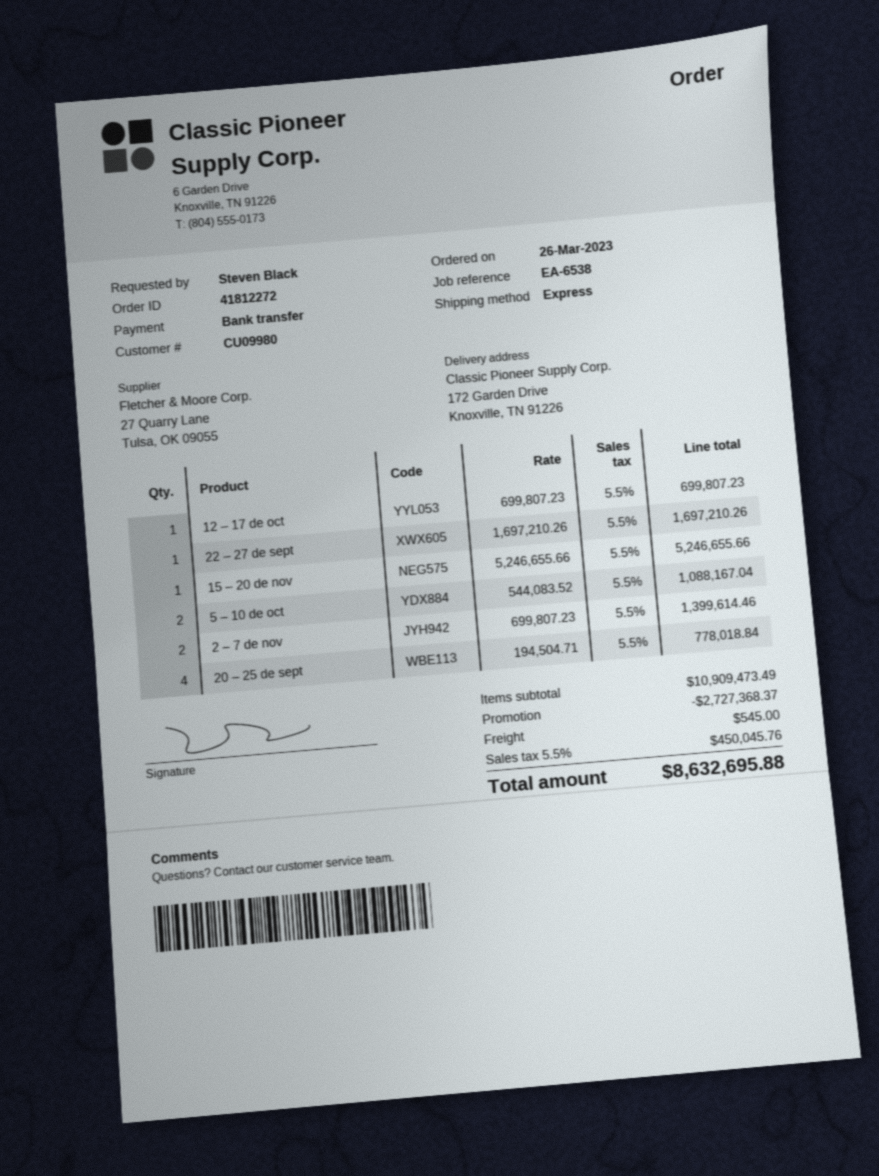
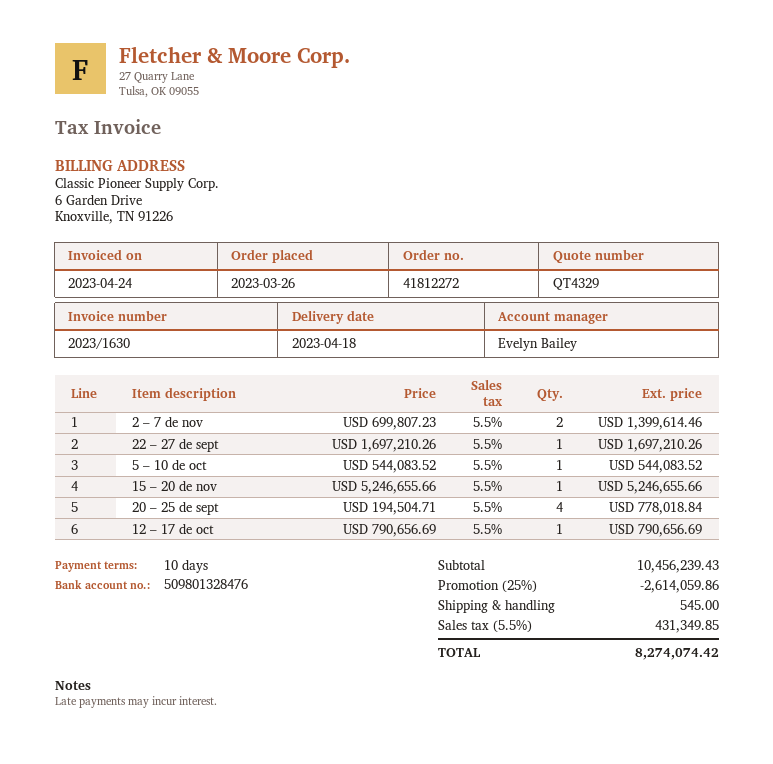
12 – 17 de oct: 1 x 699807.23 = 699807.23 -> 1 x 790656.69 = 790656.69
5 – 10 de oct: 2 x 544083.52 = 1088167.04 -> 1 x 544083.52 = 544083.52
subtotal: 10909473.49 -> 10456239.43
discount: 2727368.37 -> 2614059.86
tax: 5.5% = 450045.76 -> 5.5% = 431349.85
total: 8632695.88 -> 8274074.42

